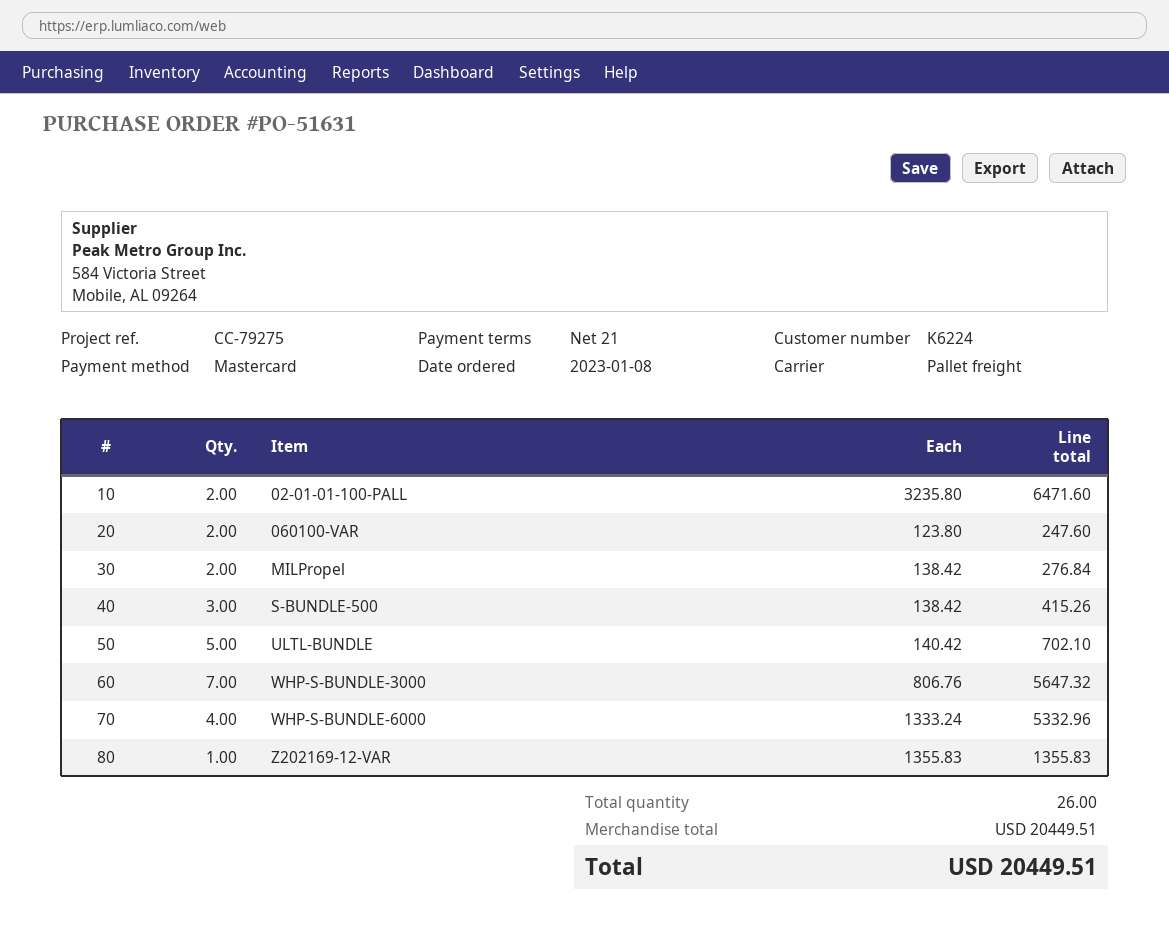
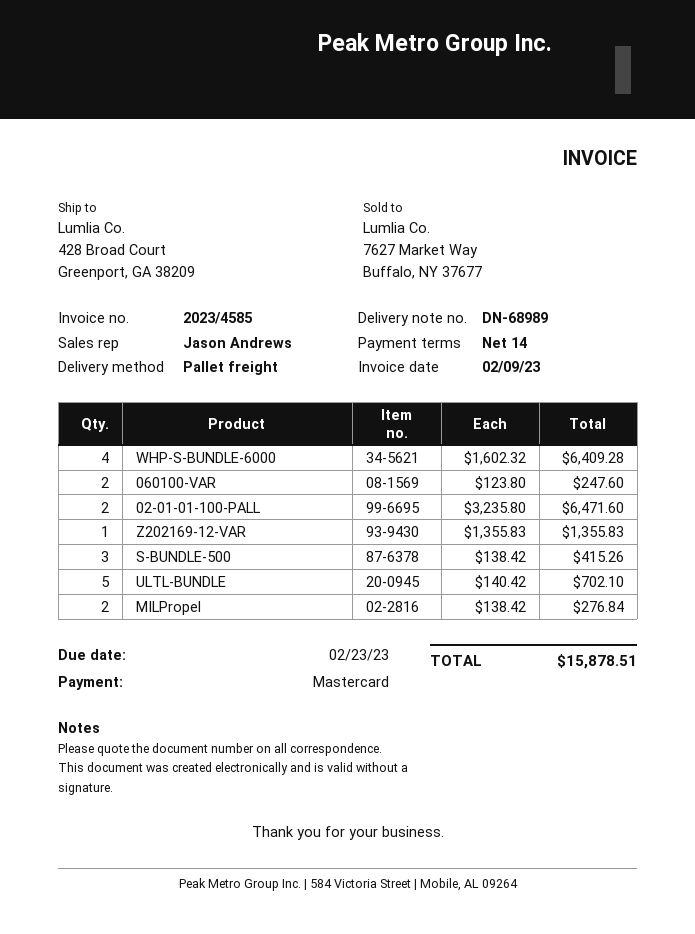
payment terms: 21 days -> 14 days
WHP-S-BUNDLE-3000: 7 x 806.76 = 5647.32 -> none
WHP-S-BUNDLE-6000: 4 x 1333.24 = 5332.96 -> 4 x 1602.32 = 6409.28
total: 20449.51 -> 15878.51

